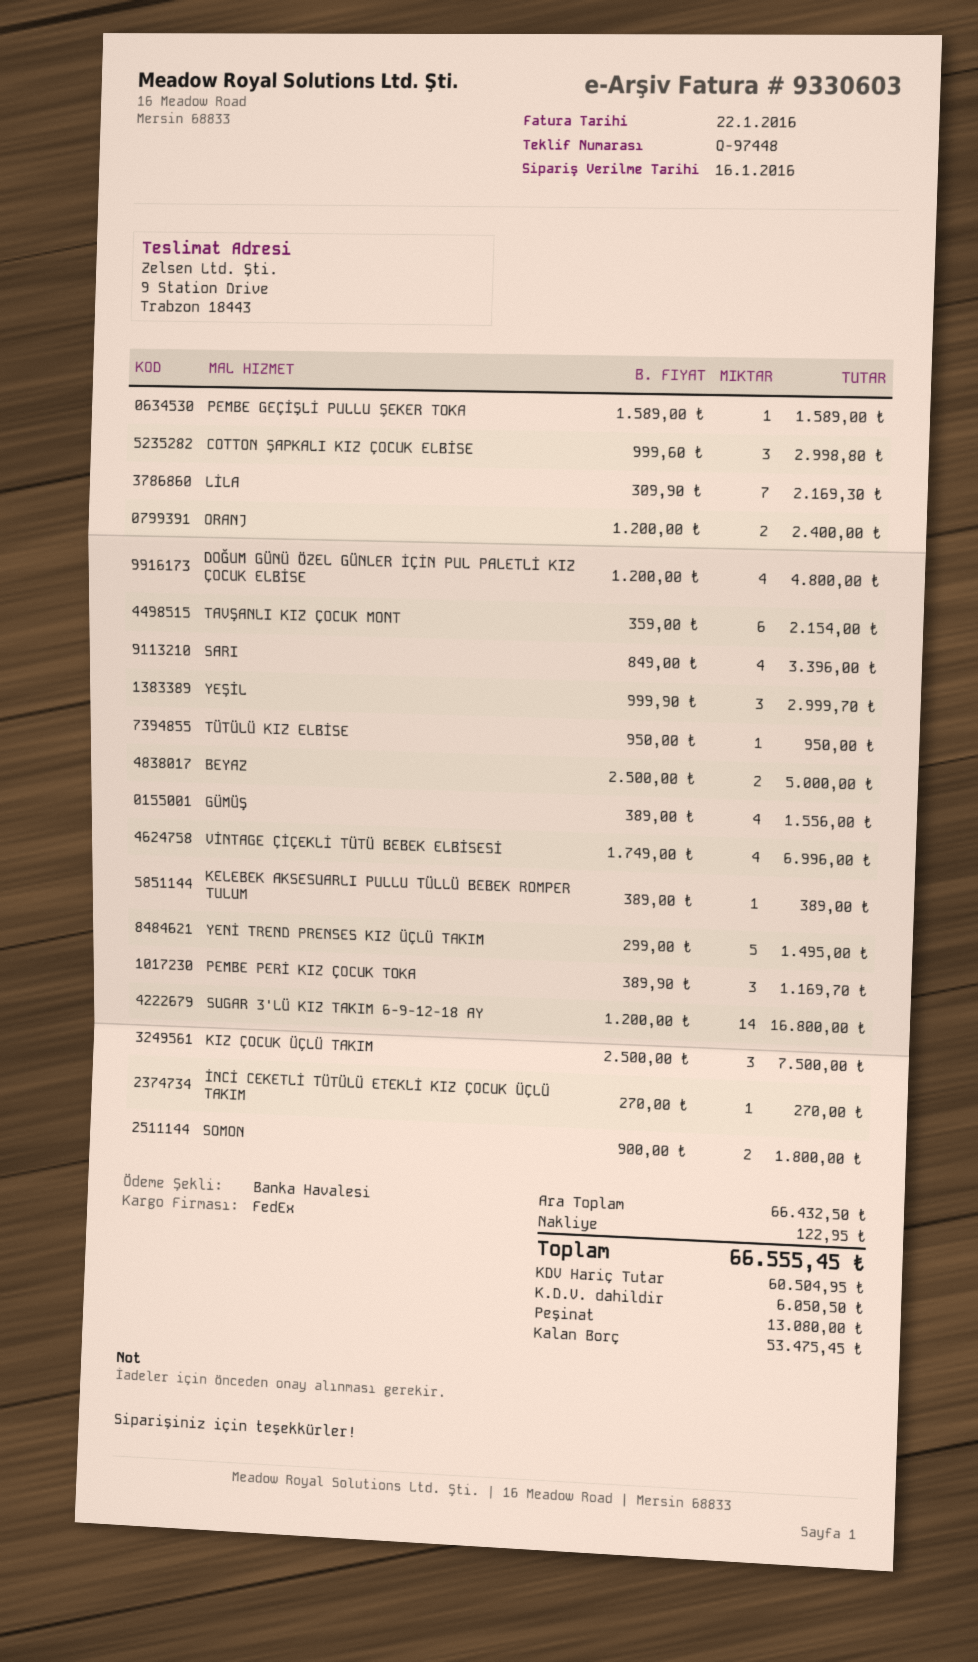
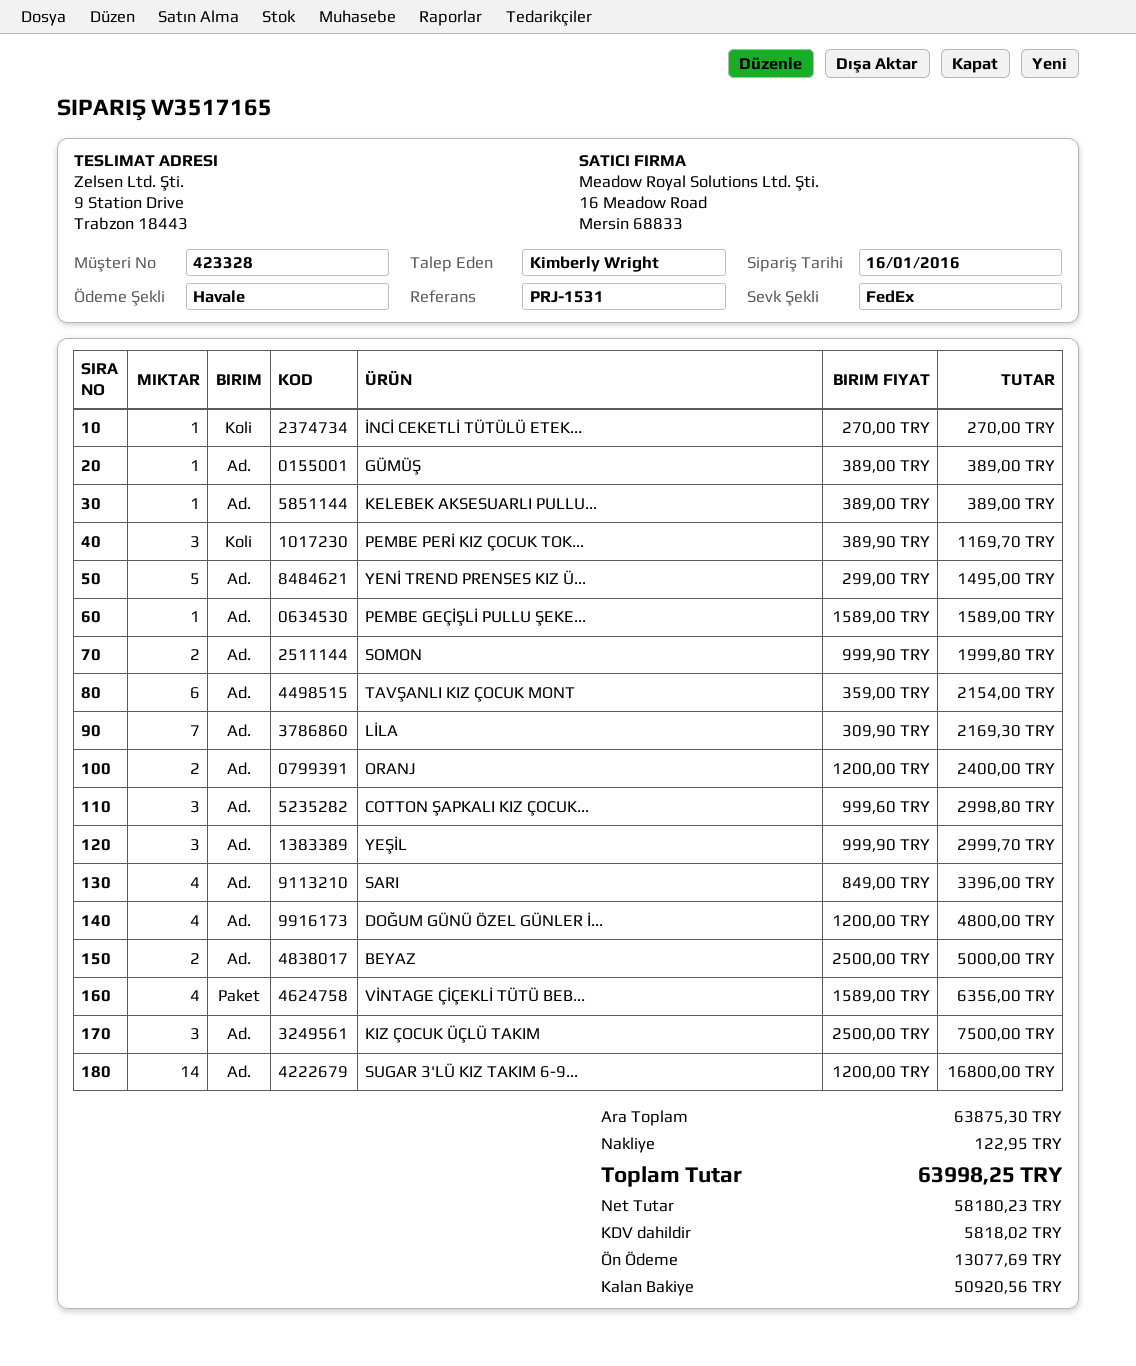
TÜTÜLÜ KIZ ELBİSE: 1 x 950.00 = 950.00 -> none
GÜMÜŞ: 4 x 389.00 = 1556.00 -> 1 x 389.00 = 389.00
VİNTAGE ÇİÇEKLİ TÜTÜ BEBEK ELBİSESİ: 4 x 1749.00 = 6996.00 -> 4 x 1589.00 = 6356.00
SOMON: 2 x 900.00 = 1800.00 -> 2 x 999.90 = 1999.80
subtotal: 66432.50 -> 63875.30
net: 60504.95 -> 58180.23
tax: 6050.50 -> 5818.02
total: 66555.45 -> 63998.25
deposit: 13080.00 -> 13077.69
balance: 53475.45 -> 50920.56

